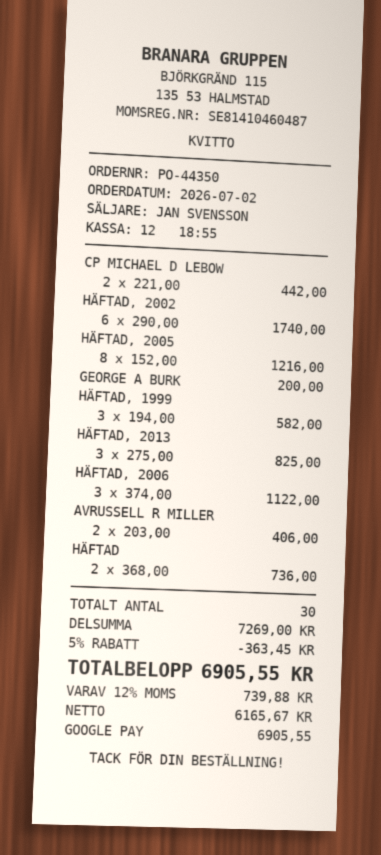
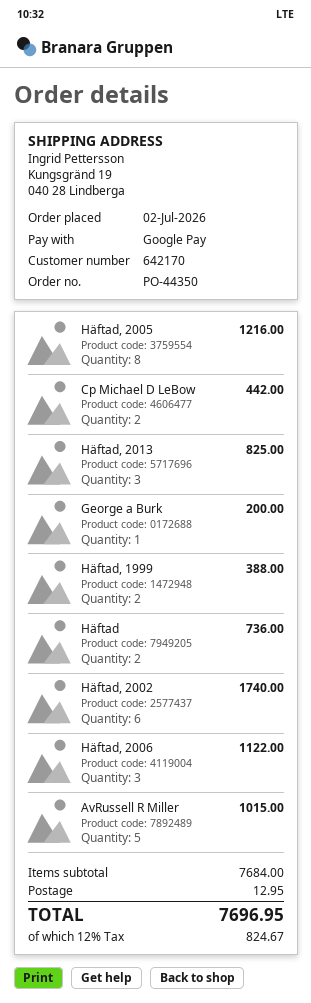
HÄFTAD, 1999: 3 for 582.00 -> 2 for 388.00
AVRUSSELL R MILLER: 2 for 406.00 -> 5 for 1015.00
subtotal: 7269.00 -> 7684.00
discount: 5% = 363.45 -> none
shipping: none -> 12.95
tax: 12% = 739.88 -> 12% = 824.67
total: 6905.55 -> 7696.95

